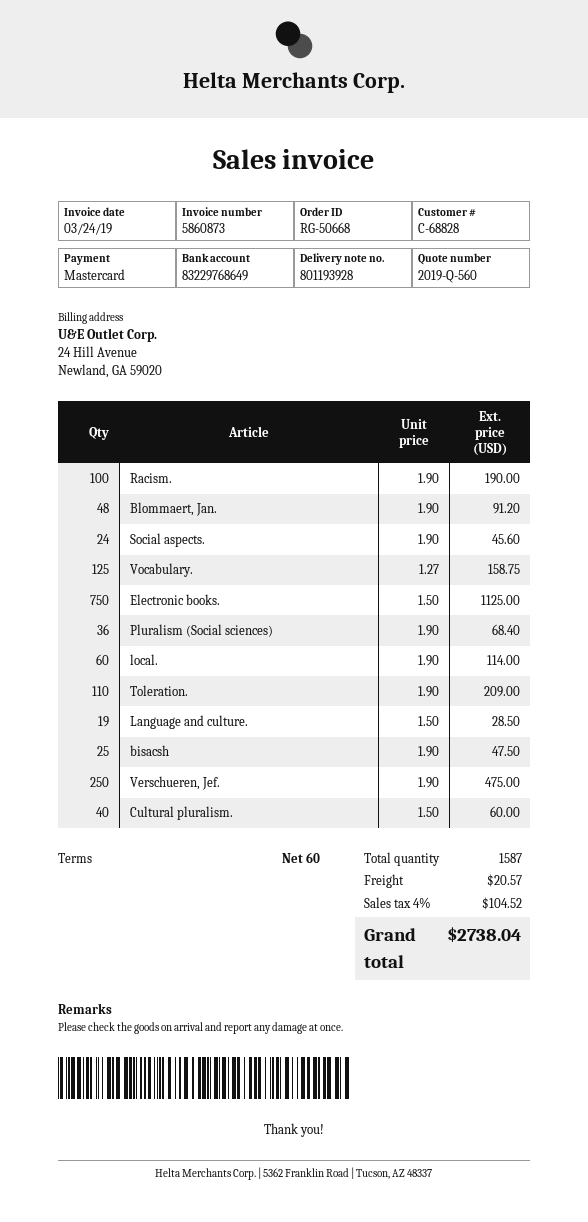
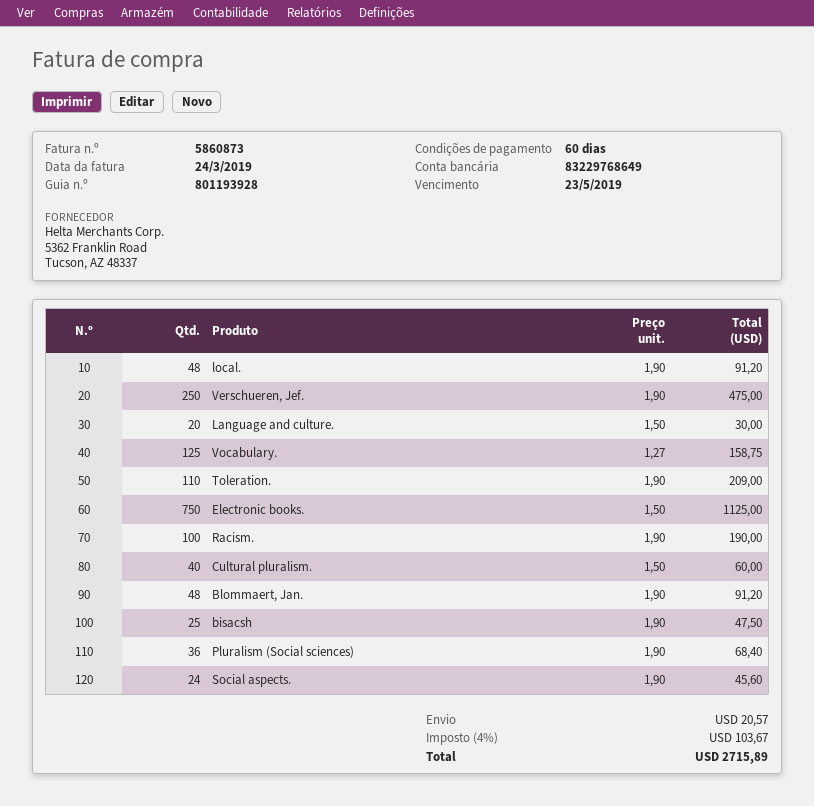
local.: 60 x 1.90 = 114.00 -> 48 x 1.90 = 91.20
Language and culture.: 19 x 1.50 = 28.50 -> 20 x 1.50 = 30.00
tax: 4% = 104.52 -> 4% = 103.67
total: 2738.04 -> 2715.89

